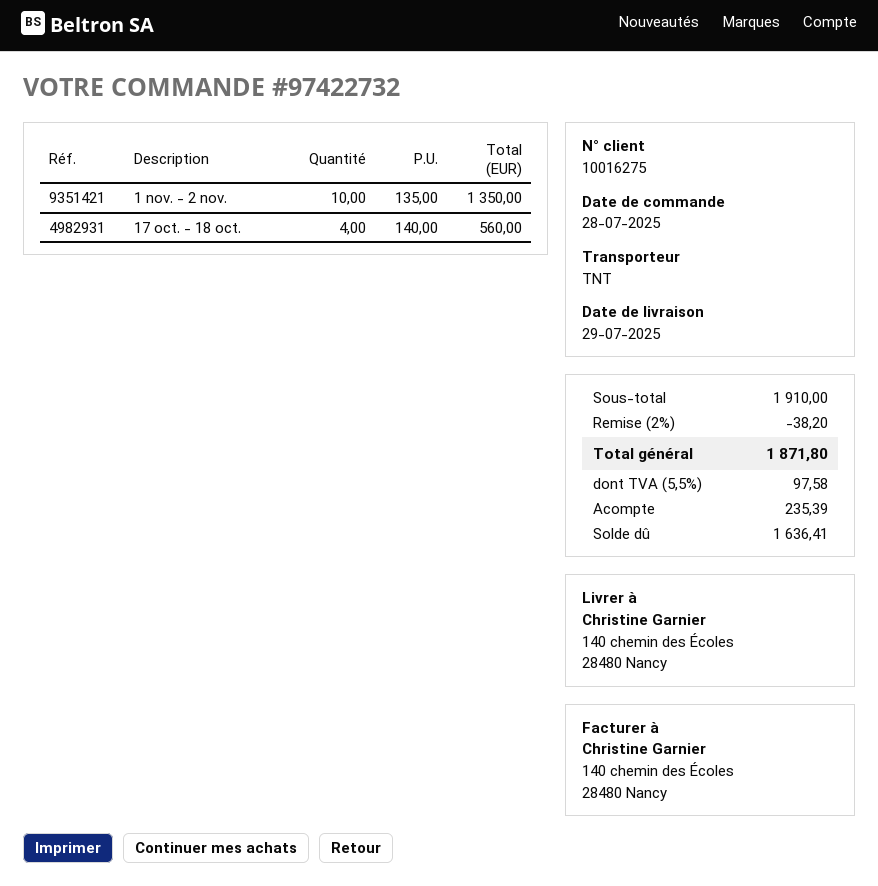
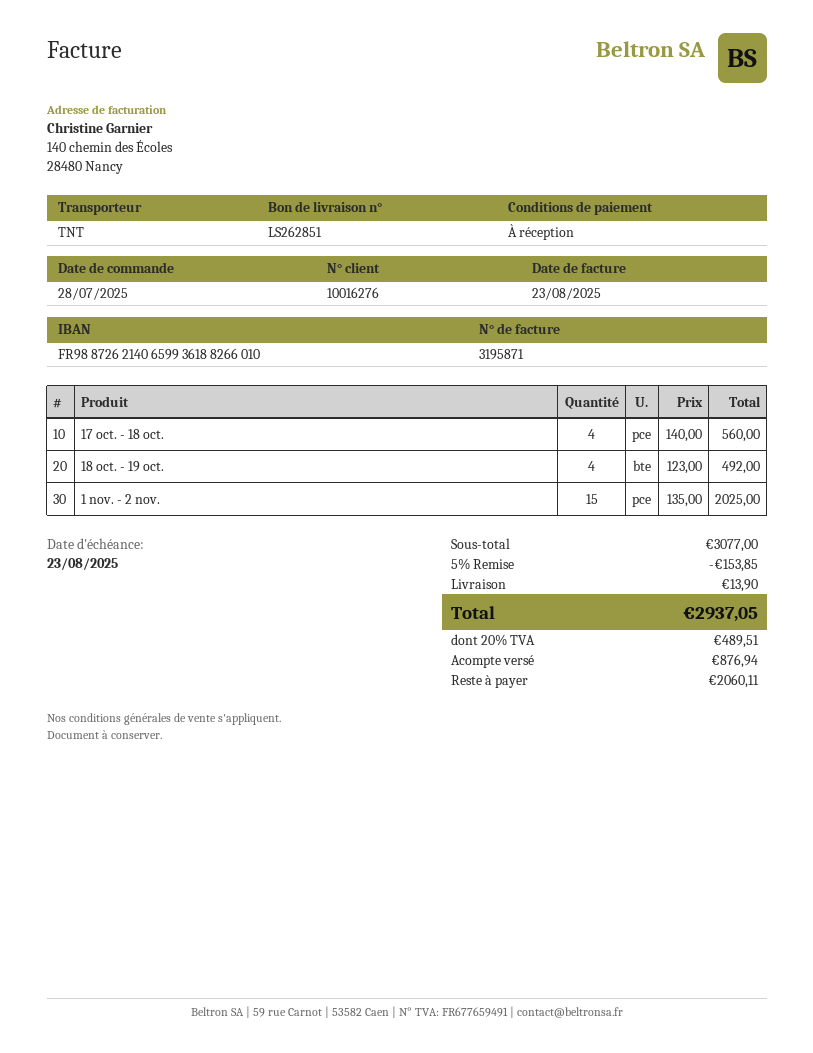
customer number: 10016275 -> 10016276
1 nov. - 2 nov.: 10 x 135.00 = 1350.00 -> 15 x 135.00 = 2025.00
18 oct. - 19 oct.: none -> 4 x 123.00 = 492.00
subtotal: 1910.00 -> 3077.00
discount: 2% = 38.20 -> 5% = 153.85
shipping: none -> 13.90
tax: 5.5% = 97.58 -> 20% = 489.51
total: 1871.80 -> 2937.05
deposit: 235.39 -> 876.94
balance: 1636.41 -> 2060.11

